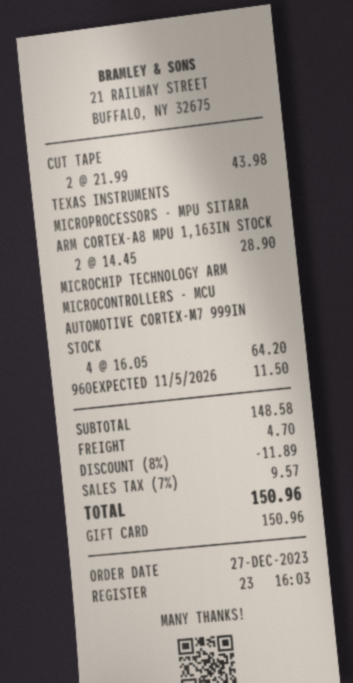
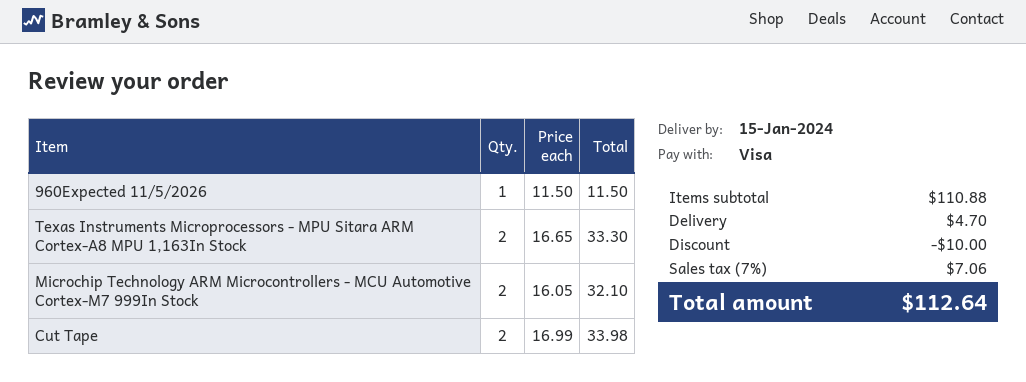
payment method: gift card -> Visa
CUT TAPE: 2 x 21.99 = 43.98 -> 2 x 16.99 = 33.98
TEXAS INSTRUMENTS MICROPROCESSORS - MPU SITARA ARM CORTEX-A8 MPU 1,163IN STOCK: 2 x 14.45 = 28.90 -> 2 x 16.65 = 33.30
MICROCHIP TECHNOLOGY ARM MICROCONTROLLERS - MCU AUTOMOTIVE CORTEX-M7 999IN STOCK: 4 x 16.05 = 64.20 -> 2 x 16.05 = 32.10
subtotal: 148.58 -> 110.88
discount: 11.89 -> 10.00
tax: 7% = 9.57 -> 7% = 7.06
total: 150.96 -> 112.64

